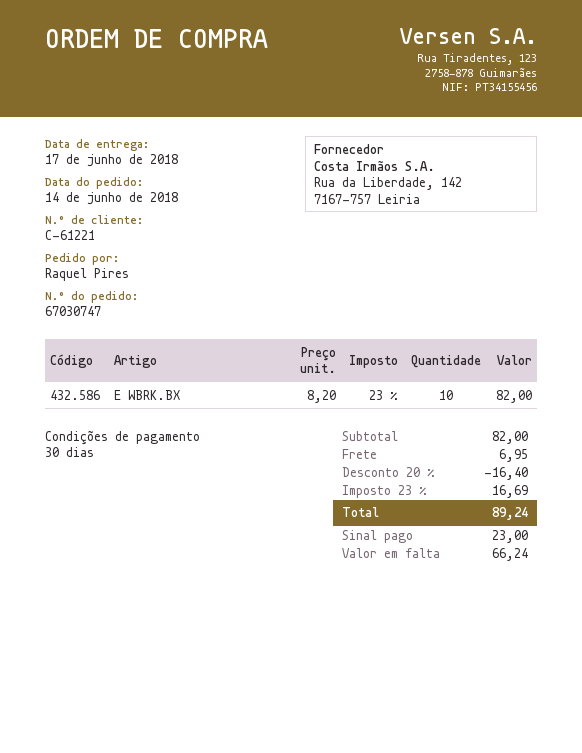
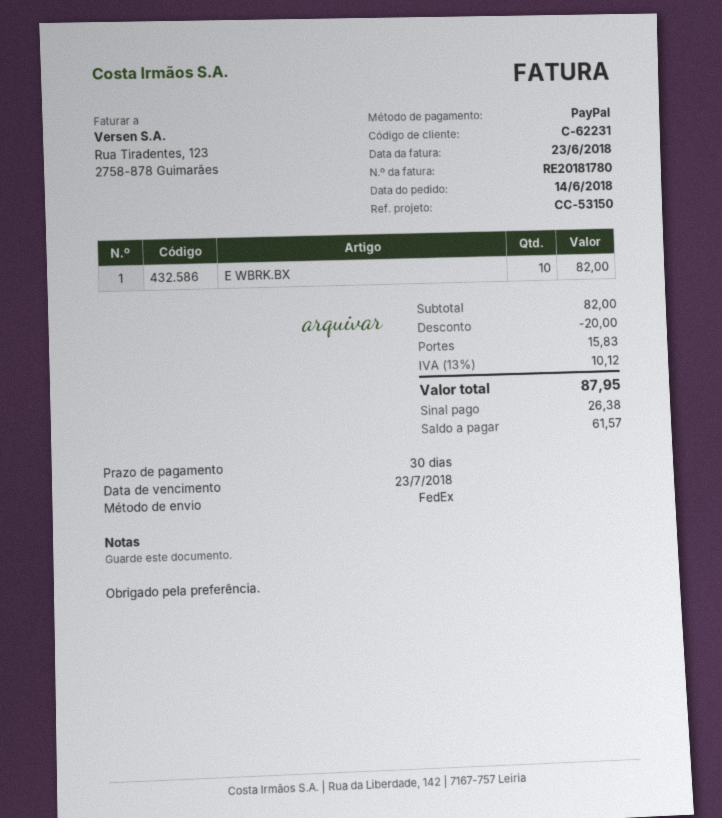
customer number: C-61221 -> C-62231
discount: 16.40 -> 20.00
shipping: 6.95 -> 15.83
tax: 23% = 16.69 -> 13% = 10.12
total: 89.24 -> 87.95
deposit: 23.00 -> 26.38
balance: 66.24 -> 61.57

